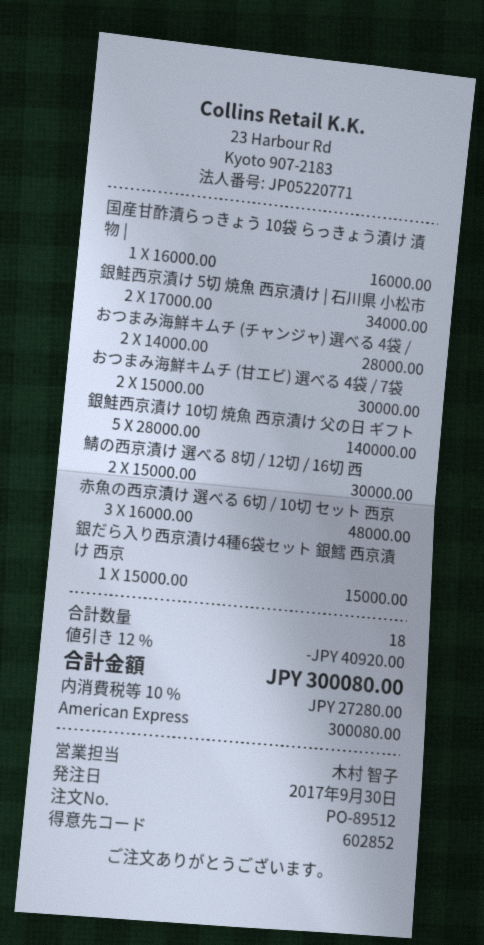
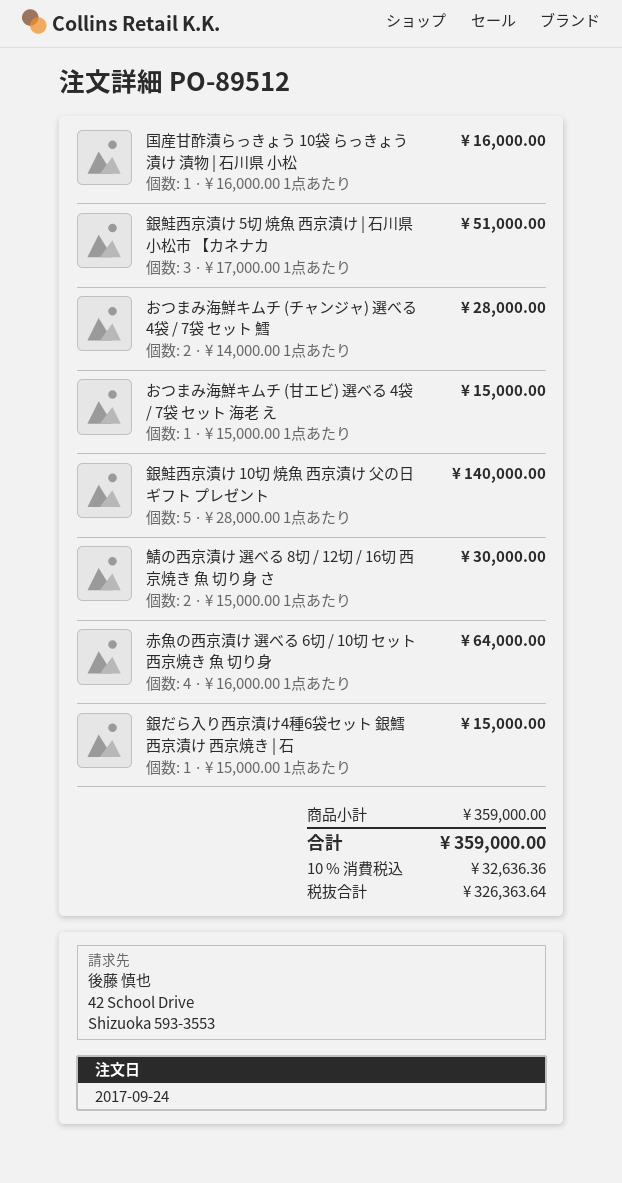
order date: 2017-09-30 -> 2017-09-24
銀鮭西京漬け 5切 焼魚 西京漬け | 石川県 小松市: 2 x 17000.00 = 34000.00 -> 3 x 17000.00 = 51000.00
おつまみ海鮮キムチ (甘エビ) 選べる 4袋 / 7袋: 2 x 15000.00 = 30000.00 -> 1 x 15000.00 = 15000.00
赤魚の西京漬け 選べる 6切 / 10切 セット 西京: 3 x 16000.00 = 48000.00 -> 4 x 16000.00 = 64000.00
discount: 12% = 40920.00 -> none
tax: 10% = 27280.00 -> 10% = 32636.36
total: 300080.00 -> 359000.00

